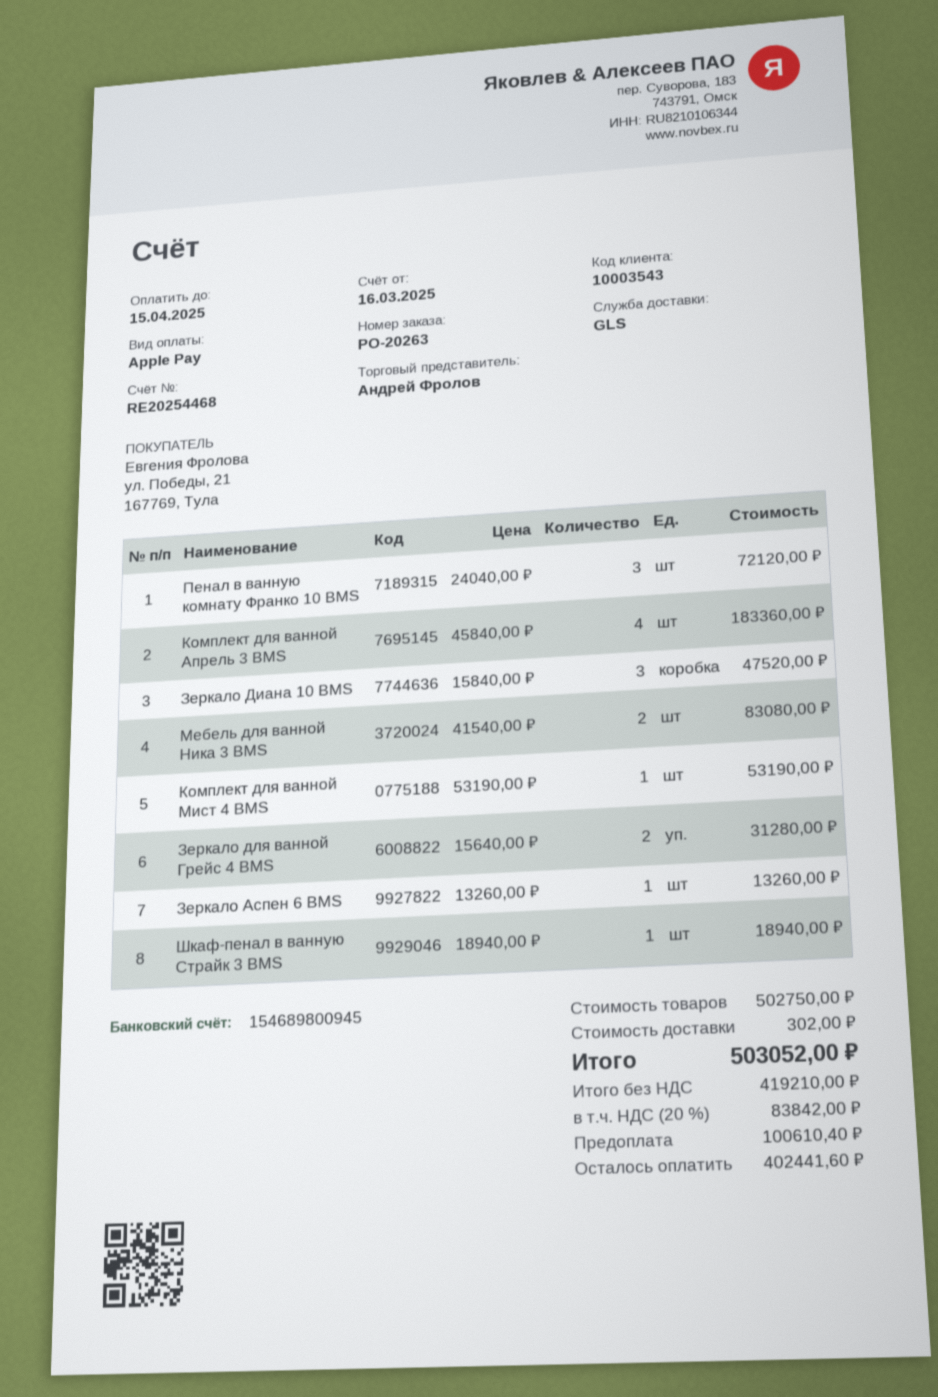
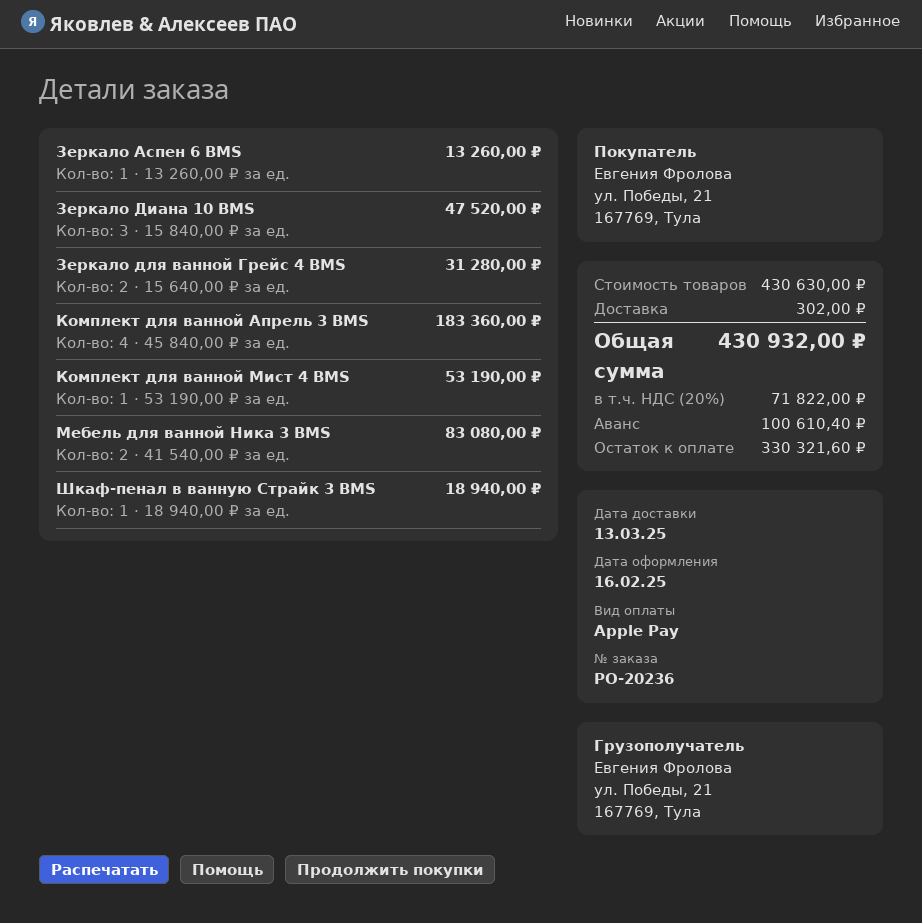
order number: PO-20263 -> PO-20236
Пенал в ванную комнату Франко 10 BMS: 3 x 24040.00 = 72120.00 -> none
subtotal: 502750.00 -> 430630.00
tax: 20% = 83842.00 -> 20% = 71822.00
total: 503052.00 -> 430932.00
balance: 402441.60 -> 330321.60

